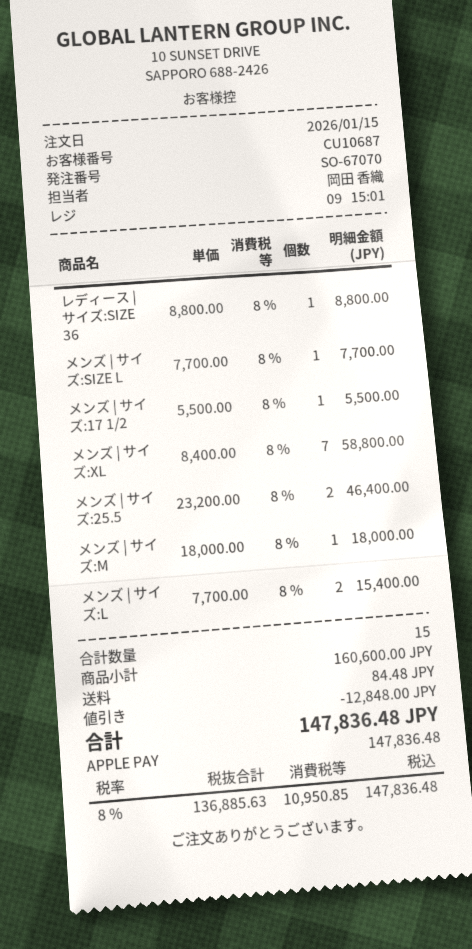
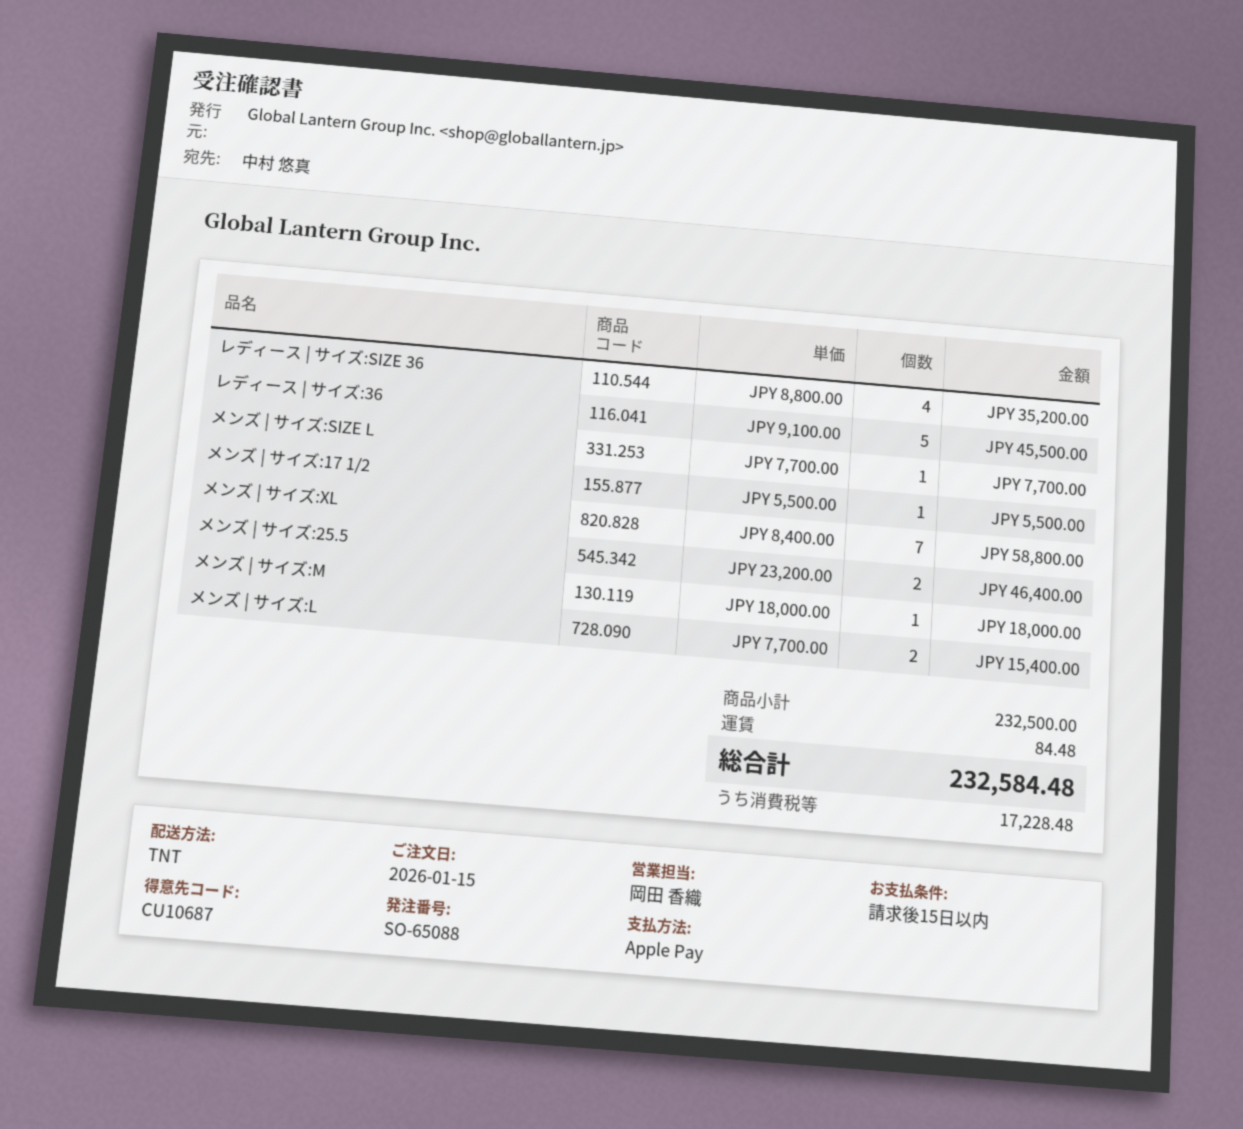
order number: SO-67070 -> SO-65088
レディース | サイズ:SIZE 36: 1 x 8800.00 = 8800.00 -> 4 x 8800.00 = 35200.00
レディース | サイズ:36: none -> 5 x 9100.00 = 45500.00
subtotal: 160600.00 -> 232500.00
discount: 12848.00 -> none
tax: 10950.85 -> 17228.48
total: 147836.48 -> 232584.48

